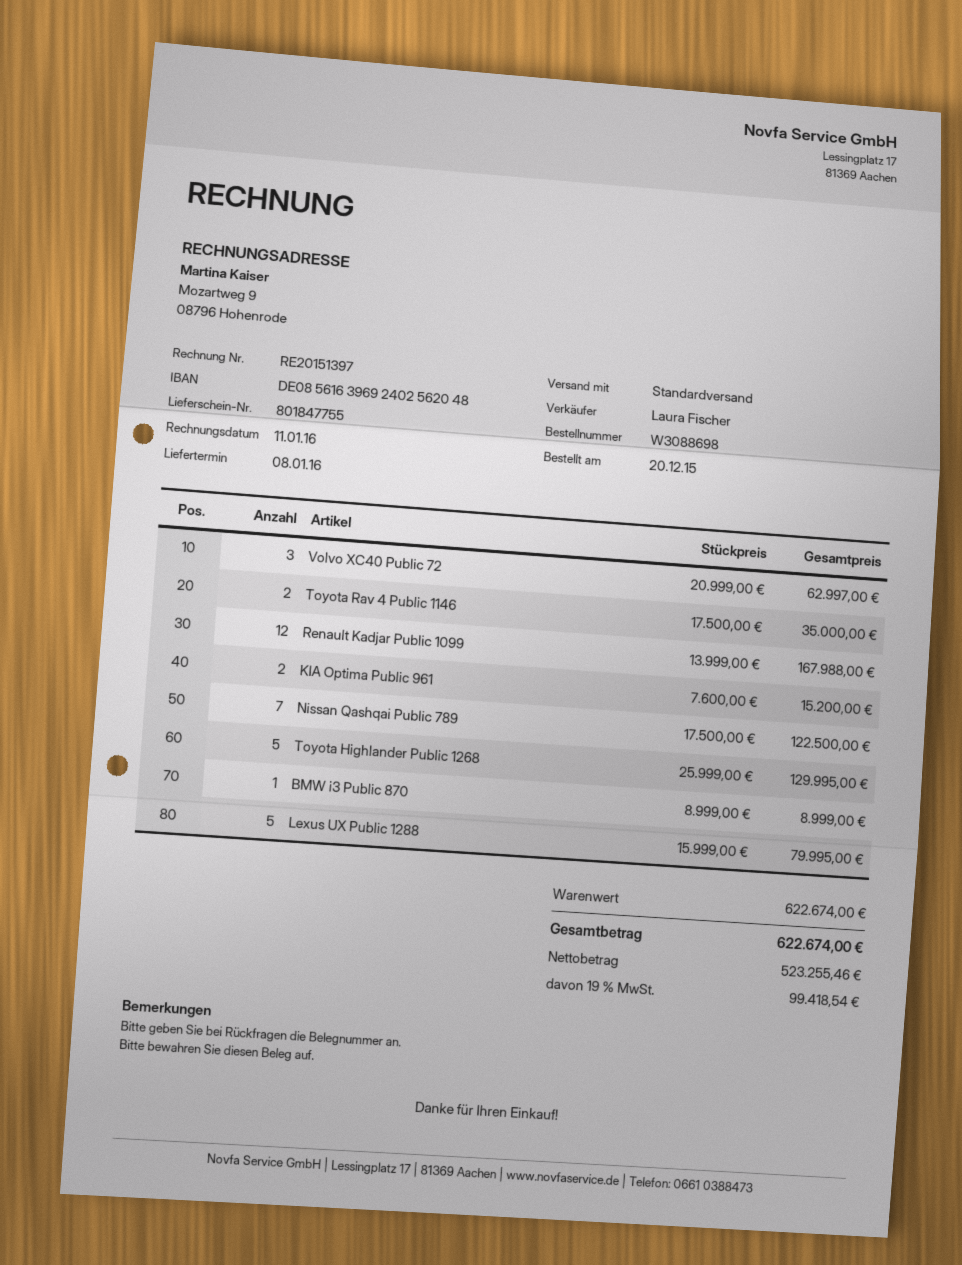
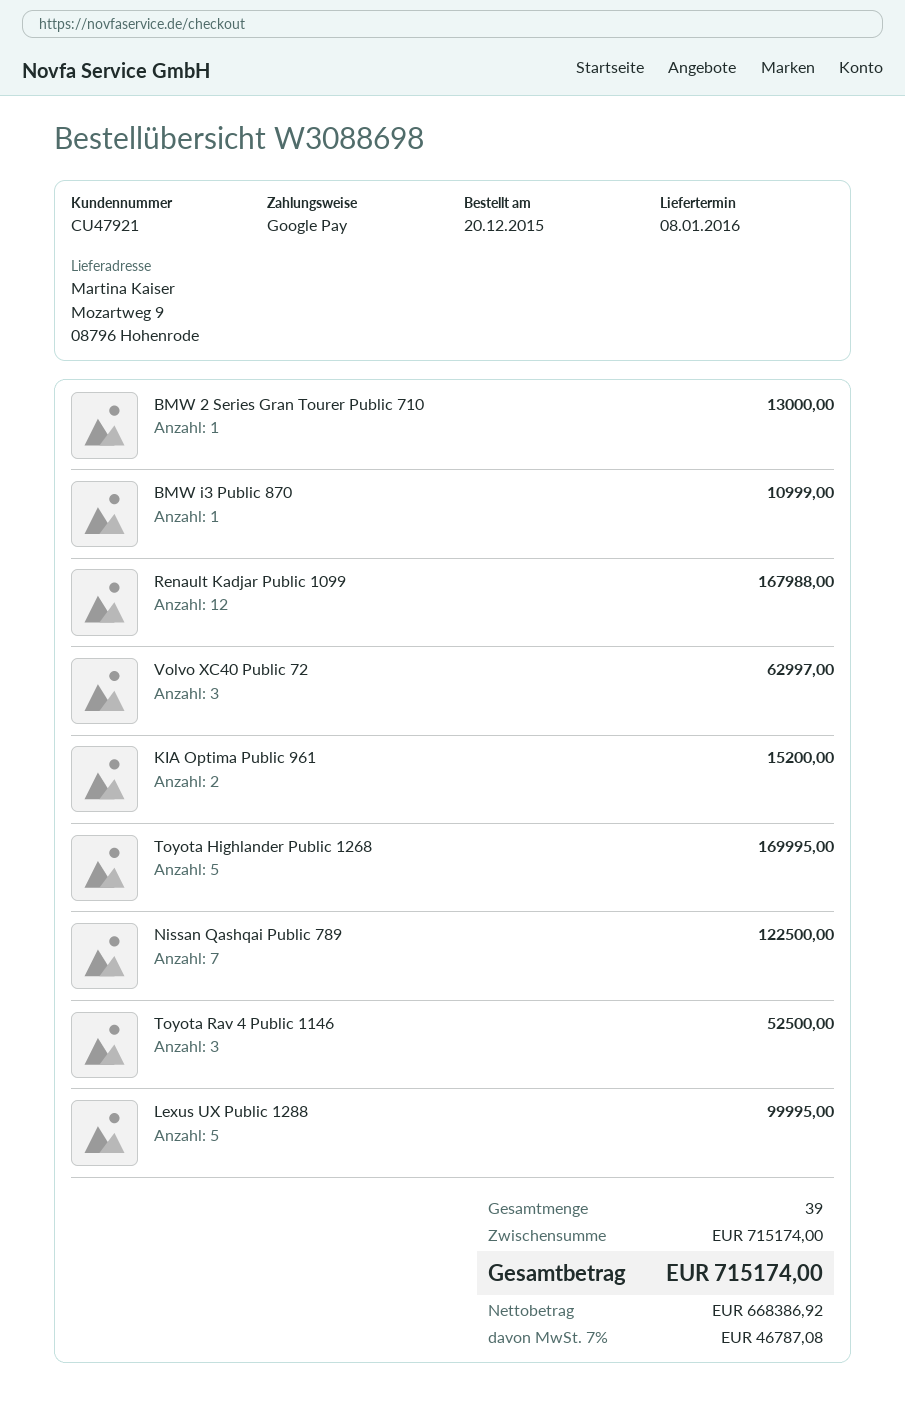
Toyota Rav 4 Public 1146: 2 for 35000.00 -> 3 for 52500.00
Toyota Highlander Public 1268: 5 for 129995.00 -> 5 for 169995.00
BMW i3 Public 870: 1 for 8999.00 -> 1 for 10999.00
Lexus UX Public 1288: 5 for 79995.00 -> 5 for 99995.00
BMW 2 Series Gran Tourer Public 710: none -> 1 for 13000.00
subtotal: 622674.00 -> 715174.00
net: 523255.46 -> 668386.92
tax: 19% = 99418.54 -> 7% = 46787.08
total: 622674.00 -> 715174.00

